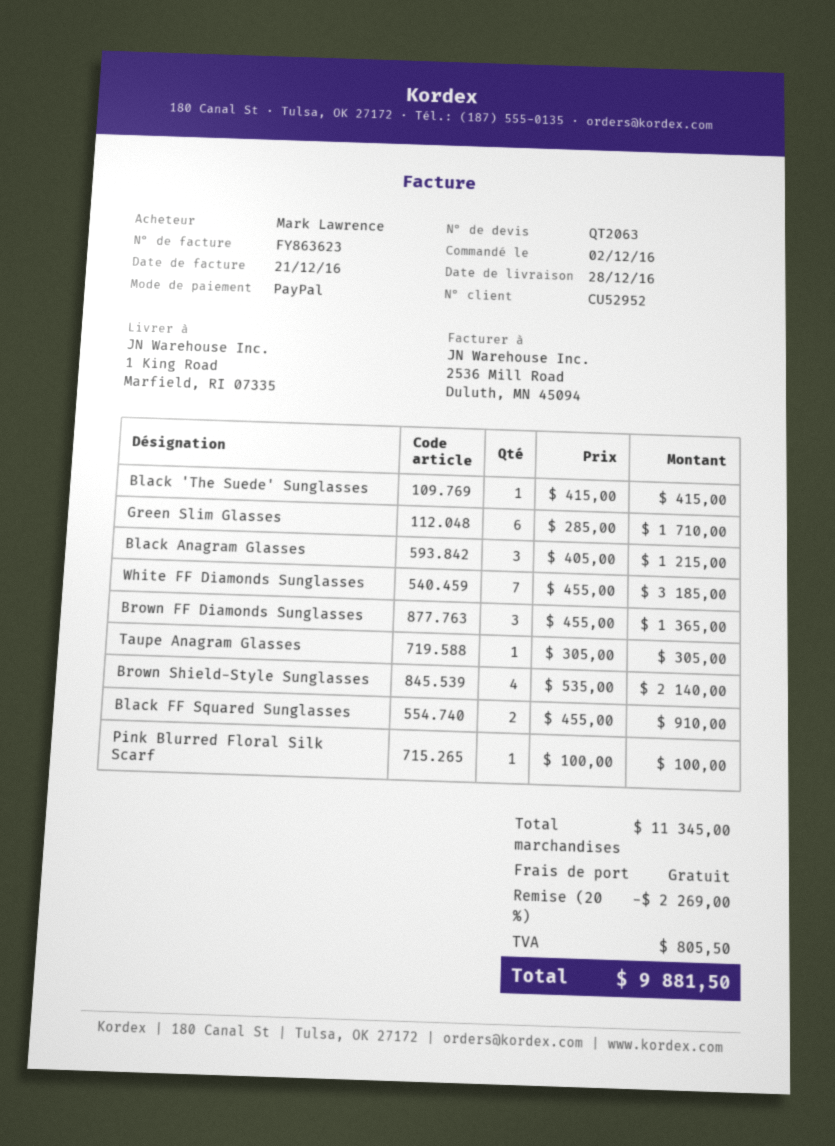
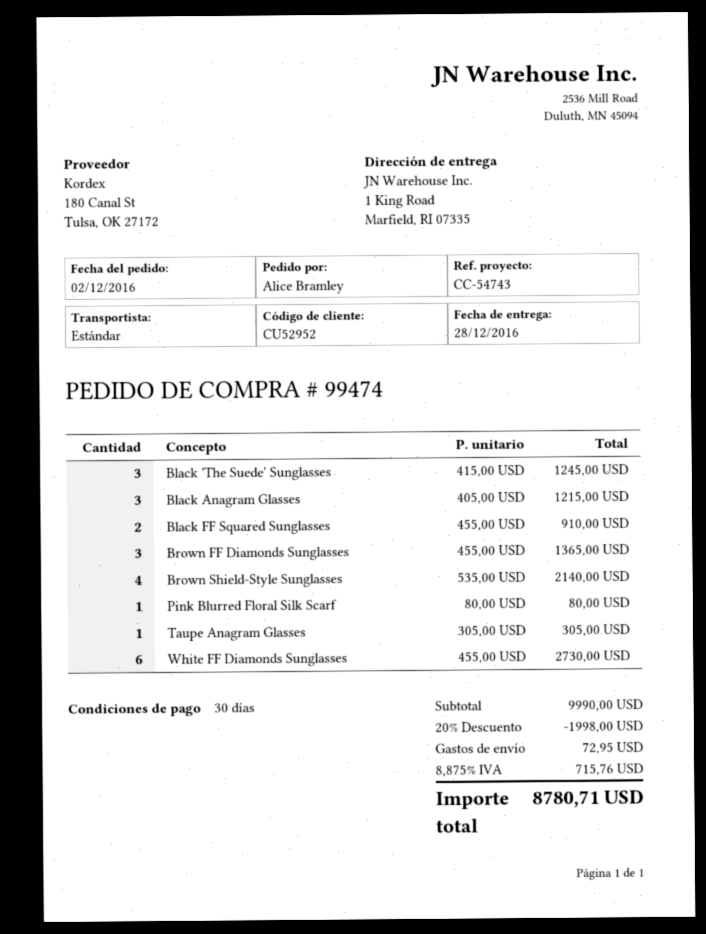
ordered by: Mark Lawrence -> Alice Bramley
Black 'The Suede' Sunglasses: 1 x 415.00 = 415.00 -> 3 x 415.00 = 1245.00
Green Slim Glasses: 6 x 285.00 = 1710.00 -> none
White FF Diamonds Sunglasses: 7 x 455.00 = 3185.00 -> 6 x 455.00 = 2730.00
Pink Blurred Floral Silk Scarf: 1 x 100.00 = 100.00 -> 1 x 80.00 = 80.00
subtotal: 11345.00 -> 9990.00
discount: 20% = 2269.00 -> 20% = 1998.00
shipping: 0.00 -> 72.95
tax: 805.50 -> 715.76
total: 9881.50 -> 8780.71

